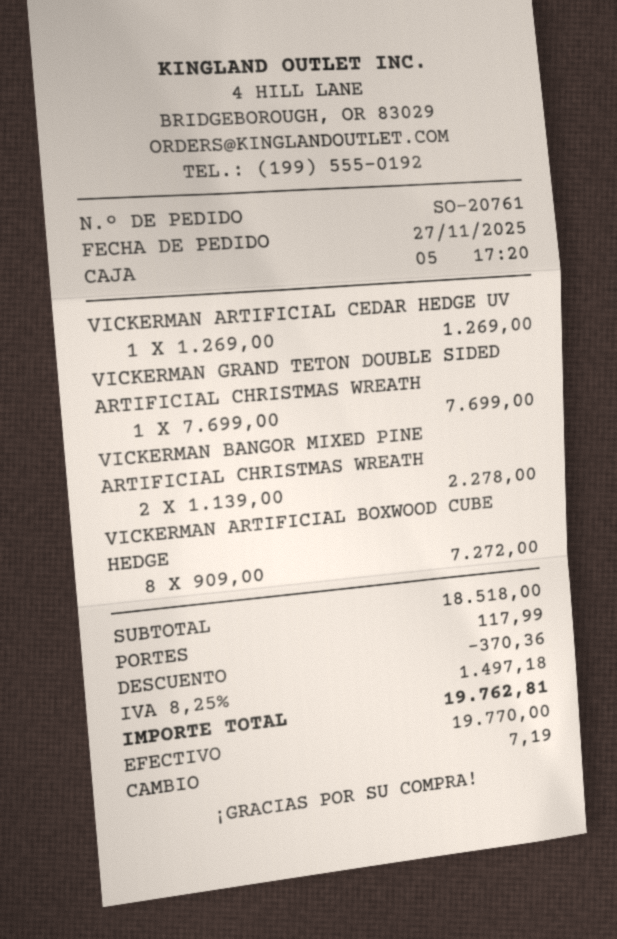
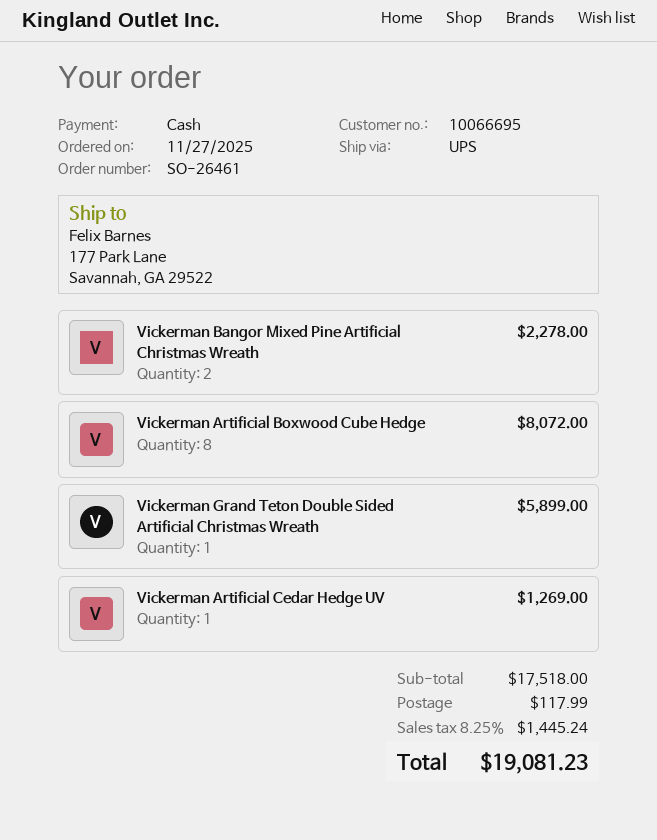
order number: SO-20761 -> SO-26461
VICKERMAN GRAND TETON DOUBLE SIDED ARTIFICIAL CHRISTMAS WREATH: 1 for 7699.00 -> 1 for 5899.00
VICKERMAN ARTIFICIAL BOXWOOD CUBE HEDGE: 8 for 7272.00 -> 8 for 8072.00
subtotal: 18518.00 -> 17518.00
discount: 370.36 -> none
tax: 8.25% = 1497.18 -> 8.25% = 1445.24
total: 19762.81 -> 19081.23

